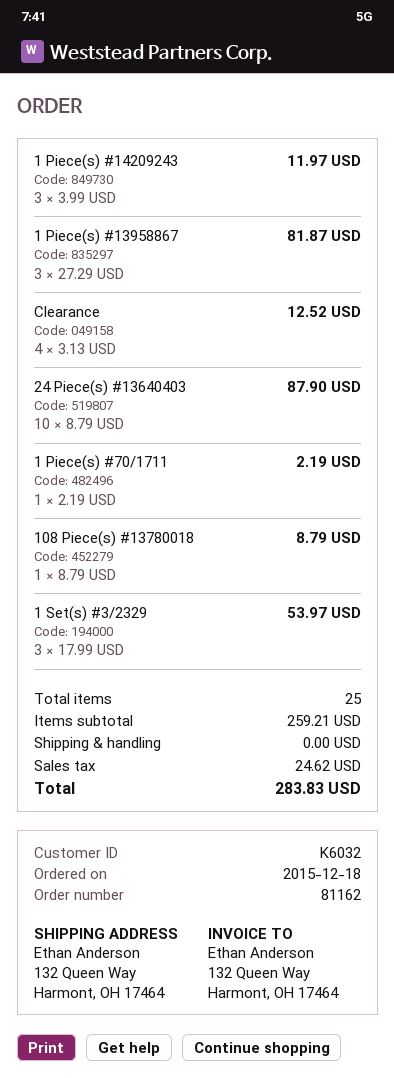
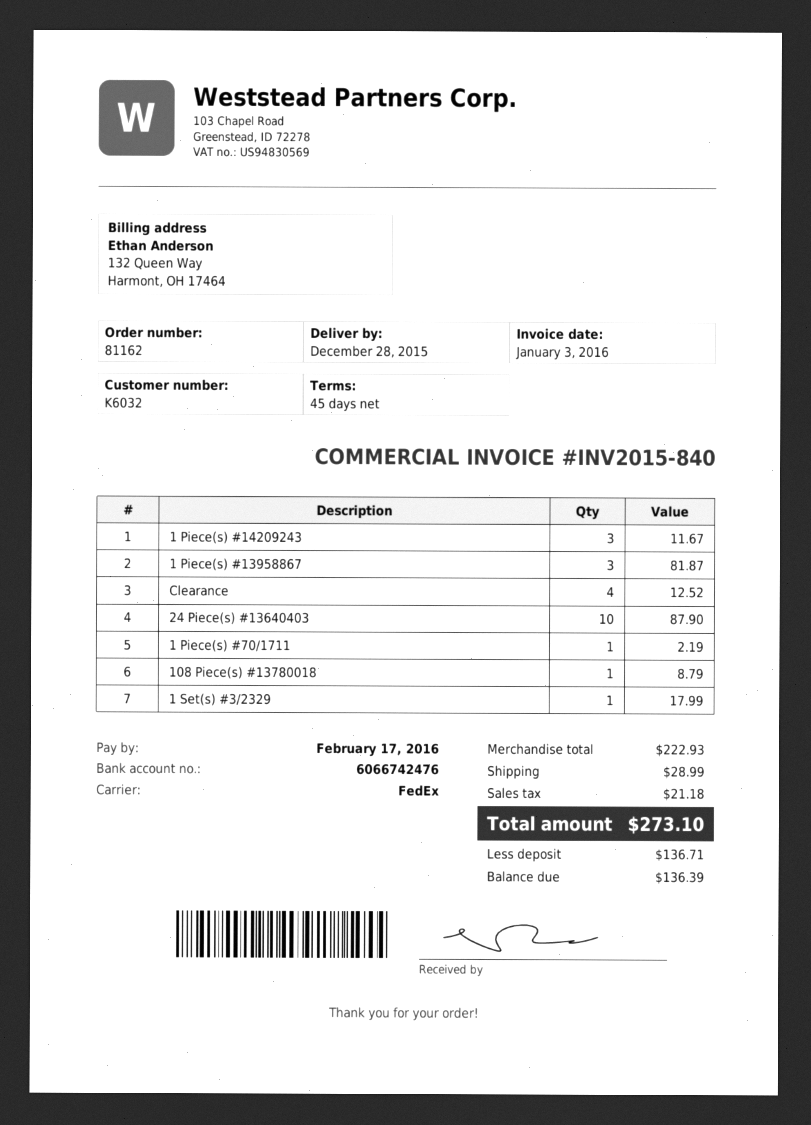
1 Piece(s) #14209243: 3 for 11.97 -> 3 for 11.67
1 Set(s) #3/2329: 3 for 53.97 -> 1 for 17.99
subtotal: 259.21 -> 222.93
shipping: 0.00 -> 28.99
tax: 24.62 -> 21.18
total: 283.83 -> 273.10

